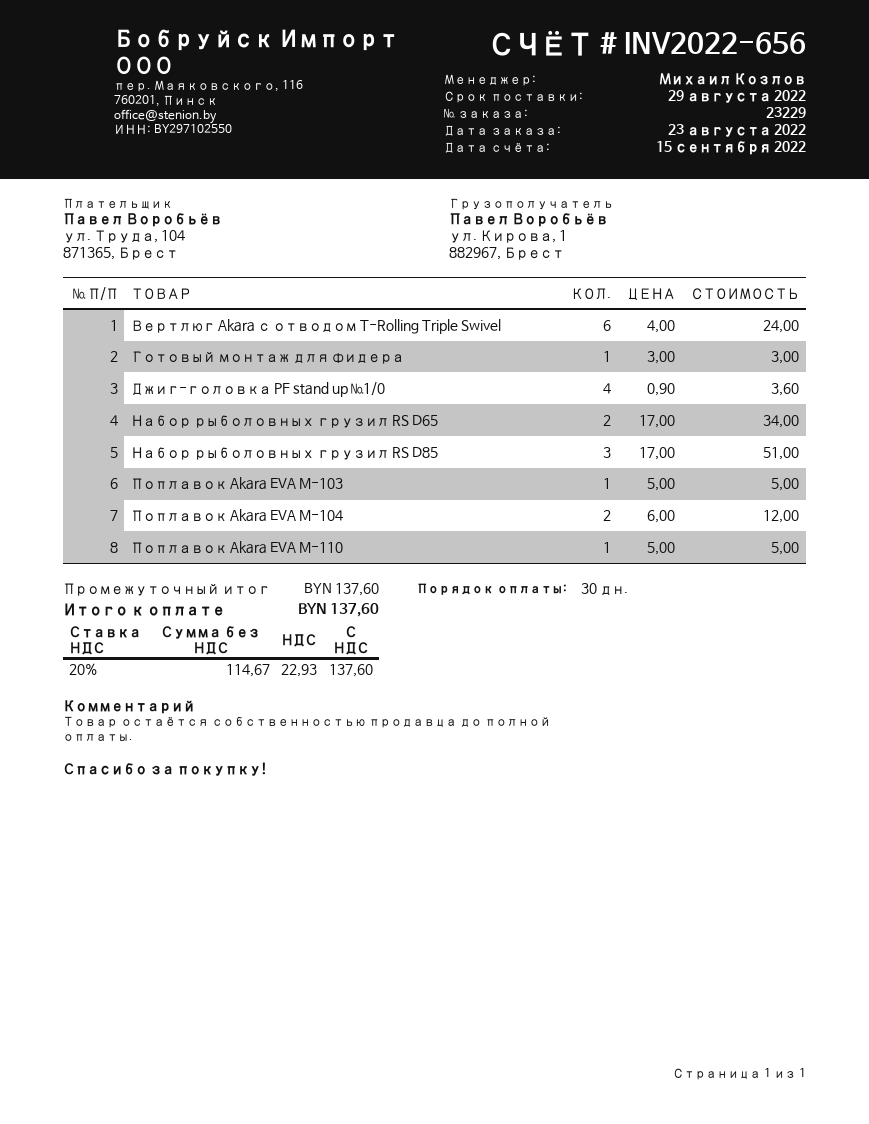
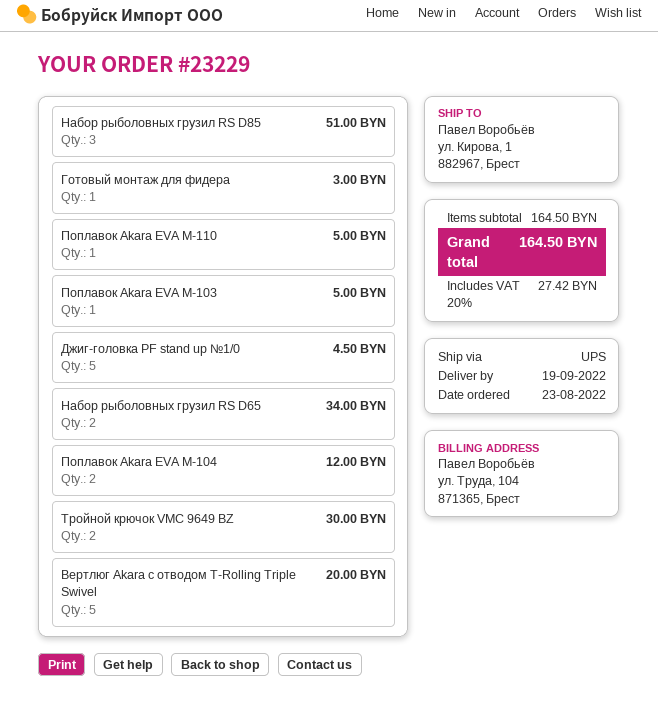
delivery date: 2022-08-29 -> 2022-09-19
Вертлюг Akara с отводом T-Rolling Triple Swivel: 6 for 24.00 -> 5 for 20.00
Джиг-головка PF stand up №1/0: 4 for 3.60 -> 5 for 4.50
Тройной крючок VMC 9649 BZ: none -> 2 for 30.00
subtotal: 137.60 -> 164.50
tax: 20% = 22.93 -> 20% = 27.42
total: 137.60 -> 164.50

